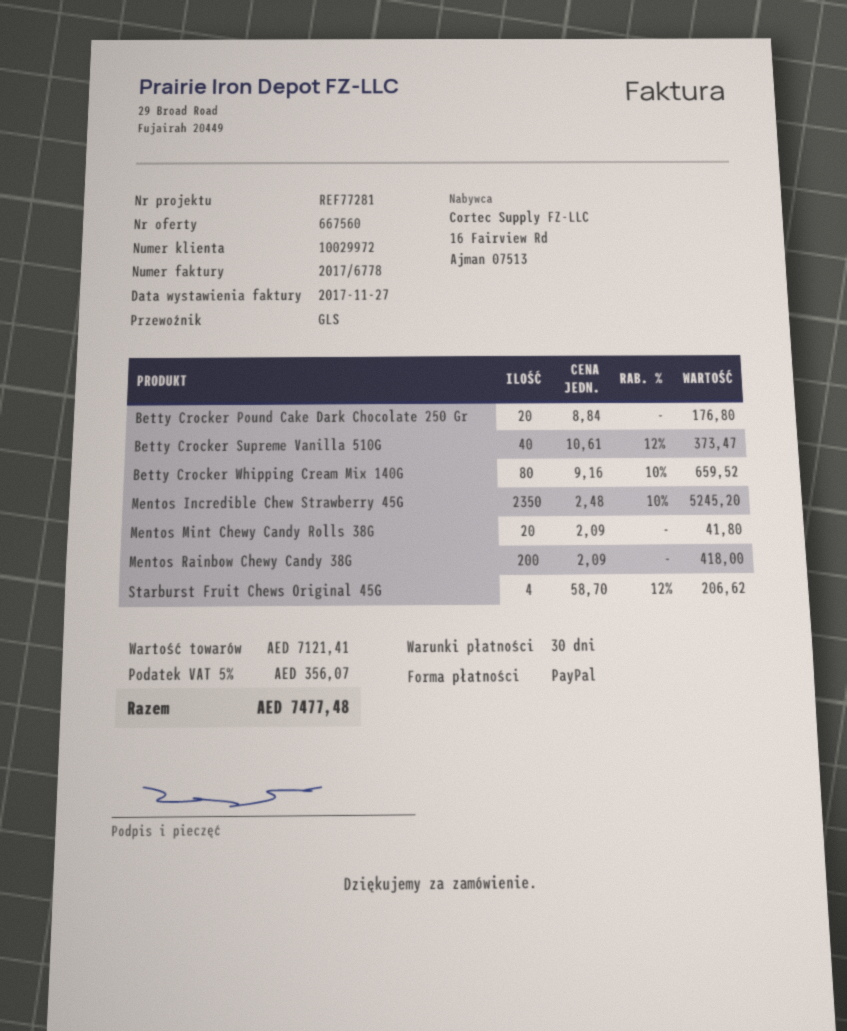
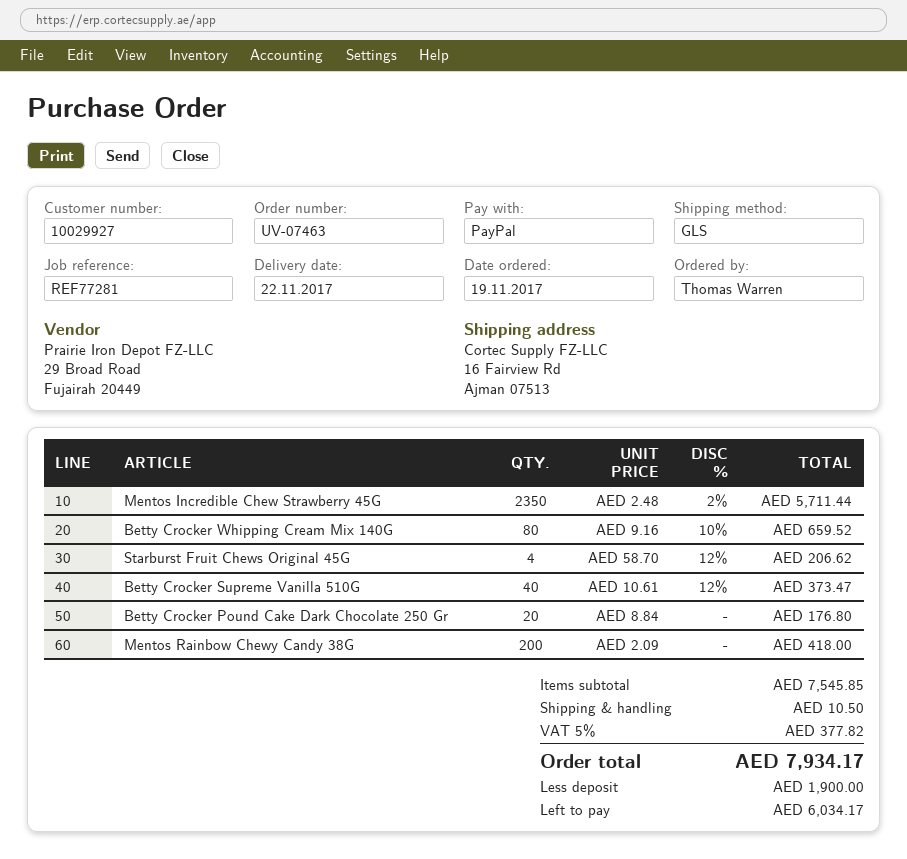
customer number: 10029972 -> 10029927
Mentos Incredible Chew Strawberry 45G: 2350 x 2.48 - 10% = 5245.20 -> 2350 x 2.48 - 2% = 5711.44
Mentos Mint Chewy Candy Rolls 38G: 20 x 2.09 = 41.80 -> none
subtotal: 7121.41 -> 7545.85
shipping: none -> 10.50
tax: 5% = 356.07 -> 5% = 377.82
total: 7477.48 -> 7934.17

